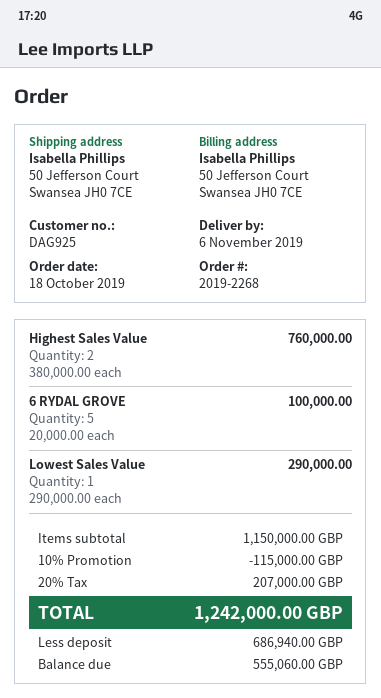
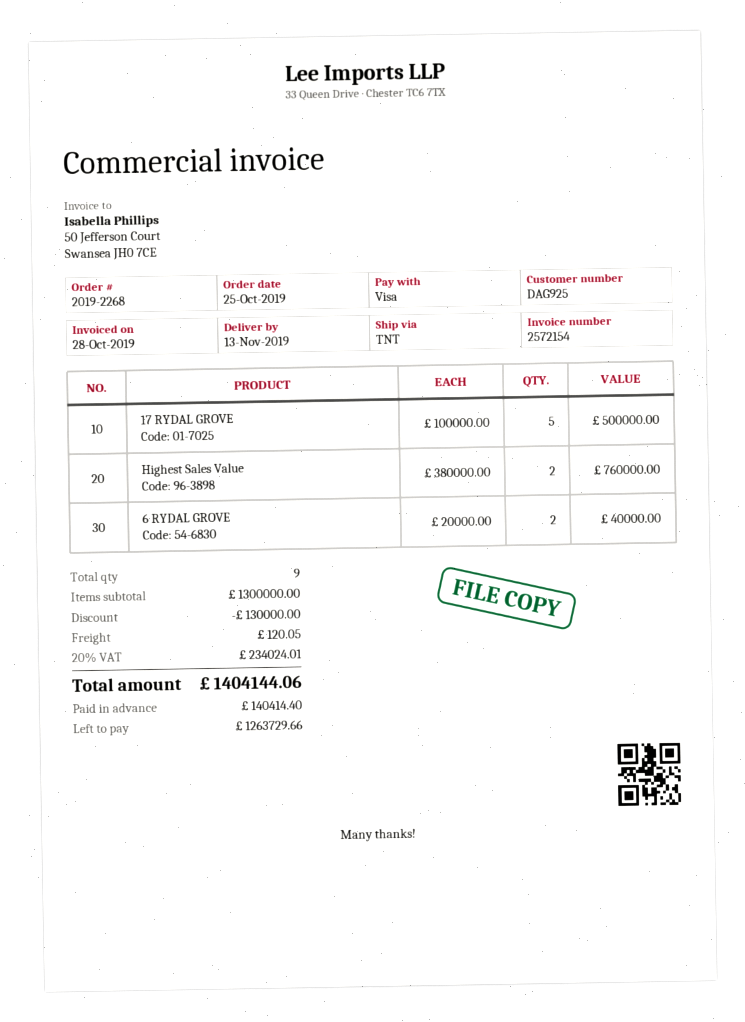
order date: 2019-10-18 -> 2019-10-25
delivery date: 2019-11-06 -> 2019-11-13
6 RYDAL GROVE: 5 x 20000.00 = 100000.00 -> 2 x 20000.00 = 40000.00
Lowest Sales Value: 1 x 290000.00 = 290000.00 -> none
17 RYDAL GROVE: none -> 5 x 100000.00 = 500000.00
subtotal: 1150000.00 -> 1300000.00
discount: 115000.00 -> 130000.00
shipping: none -> 120.05
tax: 20% = 207000.00 -> 20% = 234024.01
total: 1242000.00 -> 1404144.06
deposit: 686940.00 -> 140414.40
balance: 555060.00 -> 1263729.66

